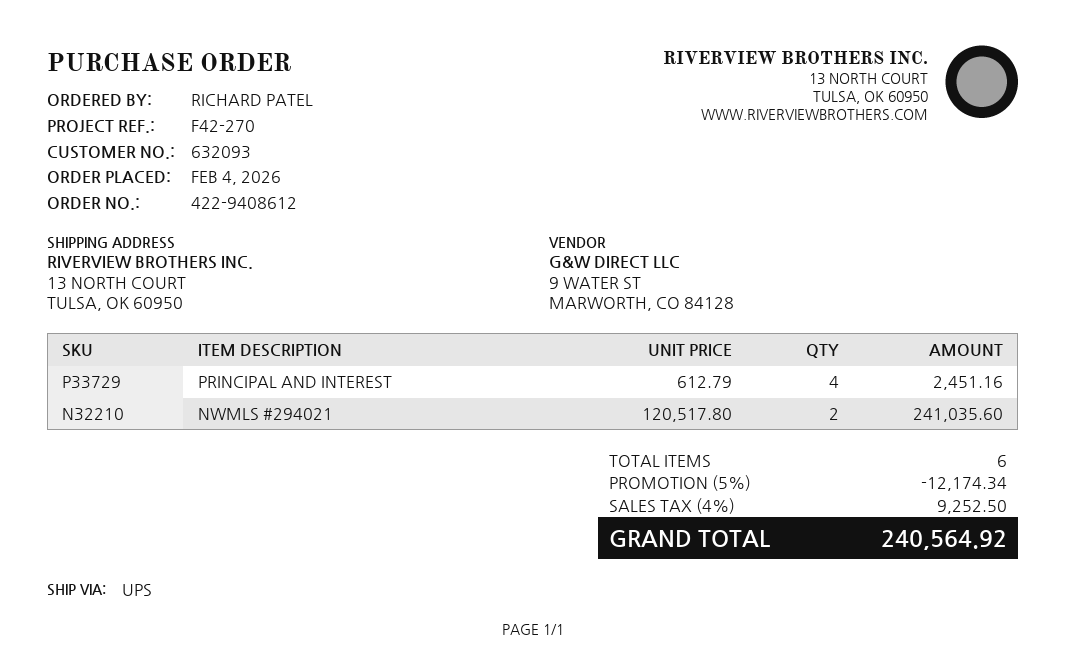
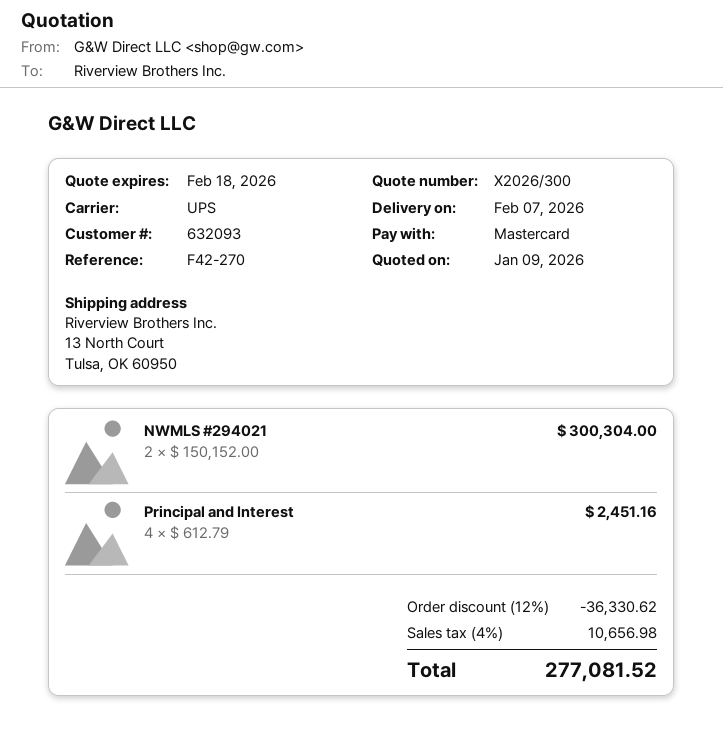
NWMLS #294021: 2 x 120517.80 = 241035.60 -> 2 x 150152.00 = 300304.00
discount: 5% = 12174.34 -> 12% = 36330.62
tax: 4% = 9252.50 -> 4% = 10656.98
total: 240564.92 -> 277081.52

